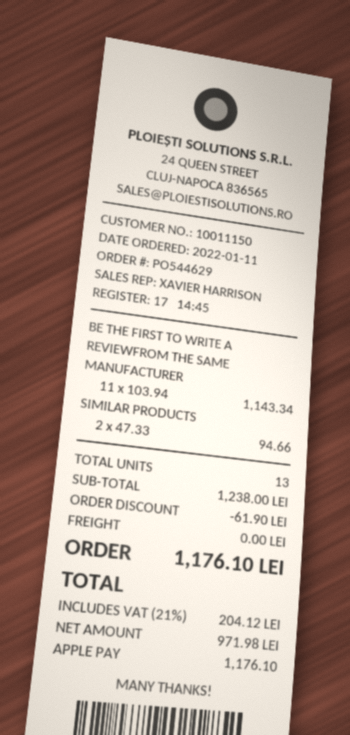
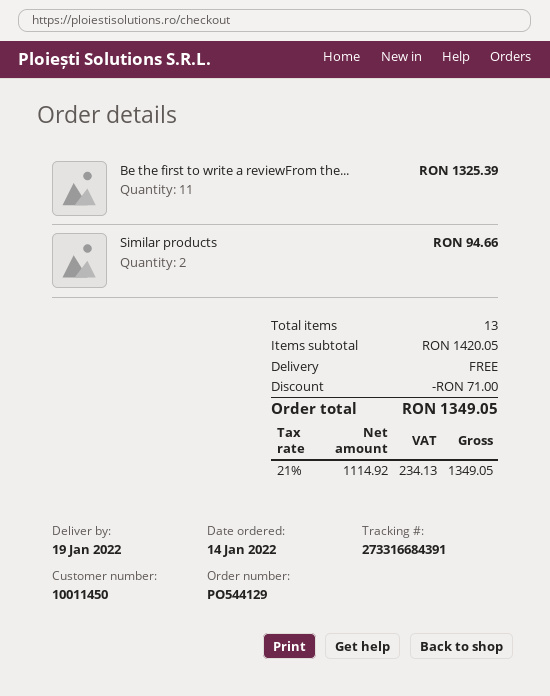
order number: PO544629 -> PO544129
order date: 2022-01-11 -> 2022-01-14
customer number: 10011150 -> 10011450
BE THE FIRST TO WRITE A REVIEWFROM THE SAME MANUFACTURER: 11 for 1143.34 -> 11 for 1325.39
subtotal: 1238.00 -> 1420.05
discount: 61.90 -> 71.00
net: 971.98 -> 1114.92
tax: 21% = 204.12 -> 21% = 234.13
total: 1176.10 -> 1349.05

